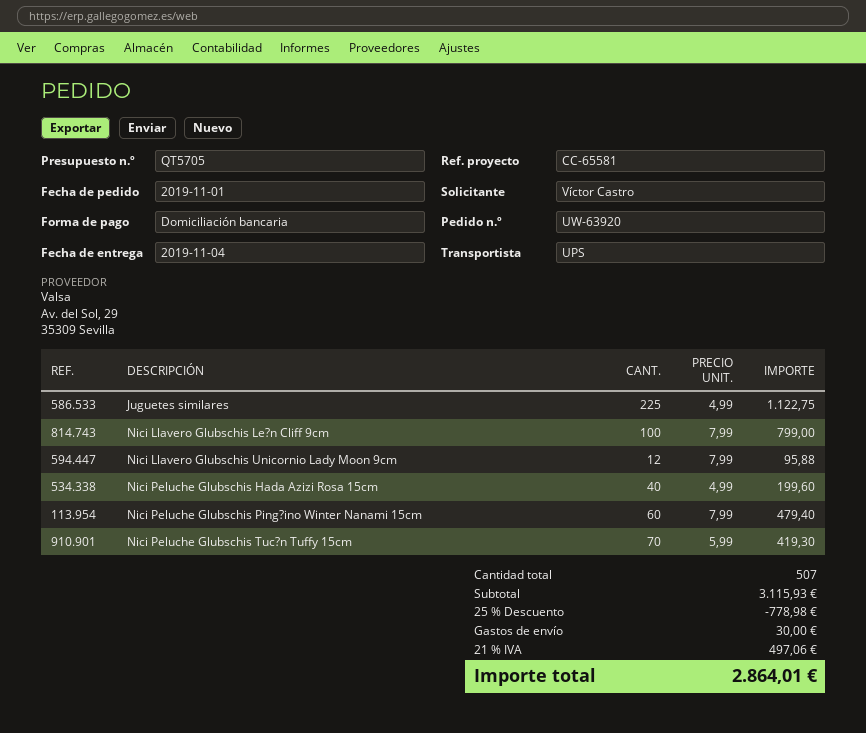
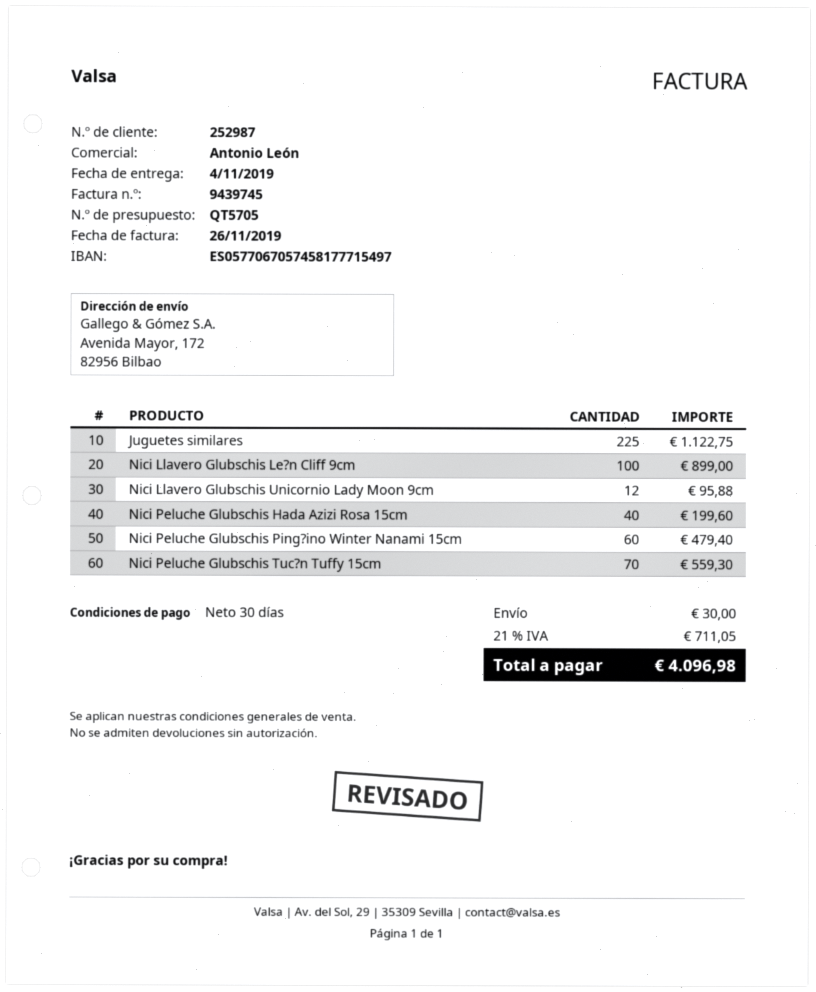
Nici Llavero Glubschis Le?n Cliff 9cm: 100 for 799.00 -> 100 for 899.00
Nici Peluche Glubschis Tuc?n Tuffy 15cm: 70 for 419.30 -> 70 for 559.30
discount: 25% = 778.98 -> none
tax: 21% = 497.06 -> 21% = 711.05
total: 2864.01 -> 4096.98

